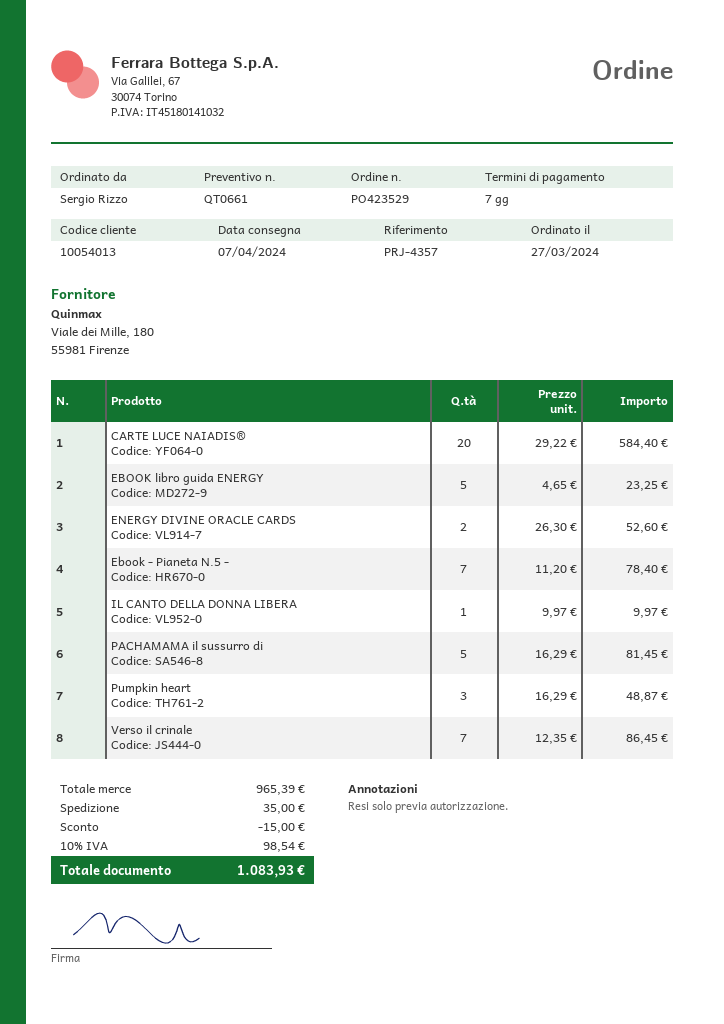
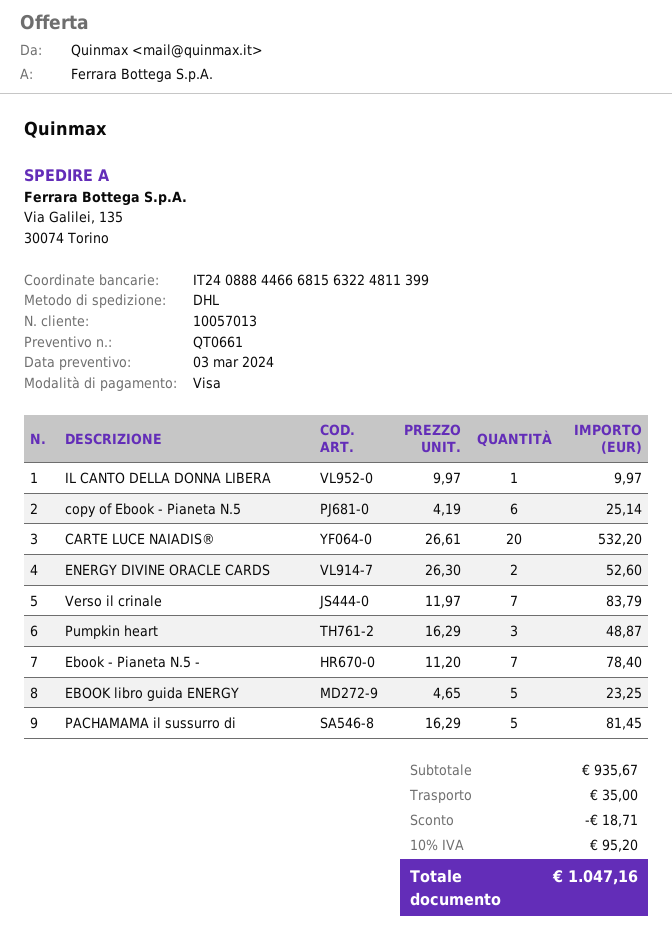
customer number: 10054013 -> 10057013
CARTE LUCE NAIADIS®: 20 x 29.22 = 584.40 -> 20 x 26.61 = 532.20
Verso il crinale: 7 x 12.35 = 86.45 -> 7 x 11.97 = 83.79
copy of Ebook - Pianeta N.5: none -> 6 x 4.19 = 25.14
subtotal: 965.39 -> 935.67
discount: 15.00 -> 18.71
tax: 10% = 98.54 -> 10% = 95.20
total: 1083.93 -> 1047.16

